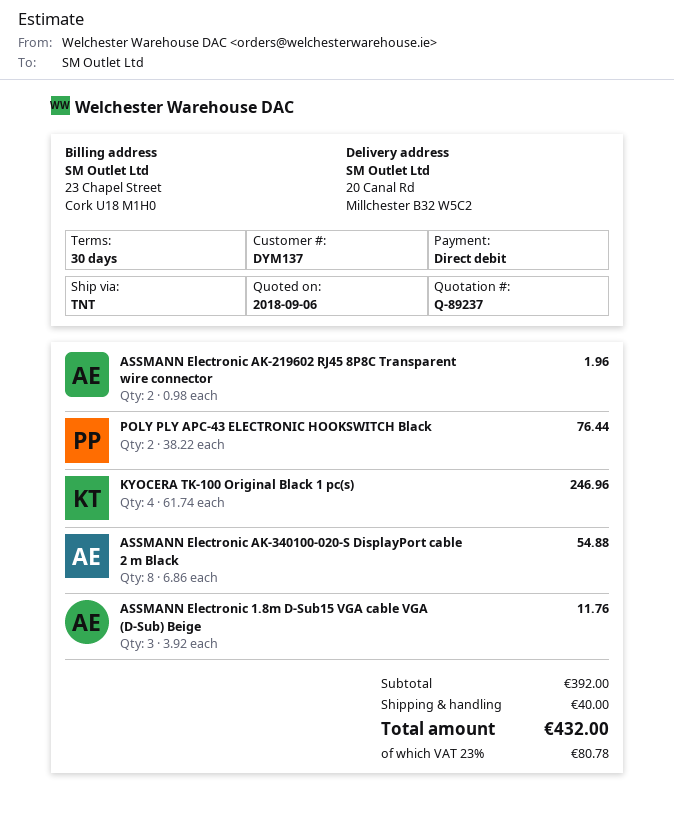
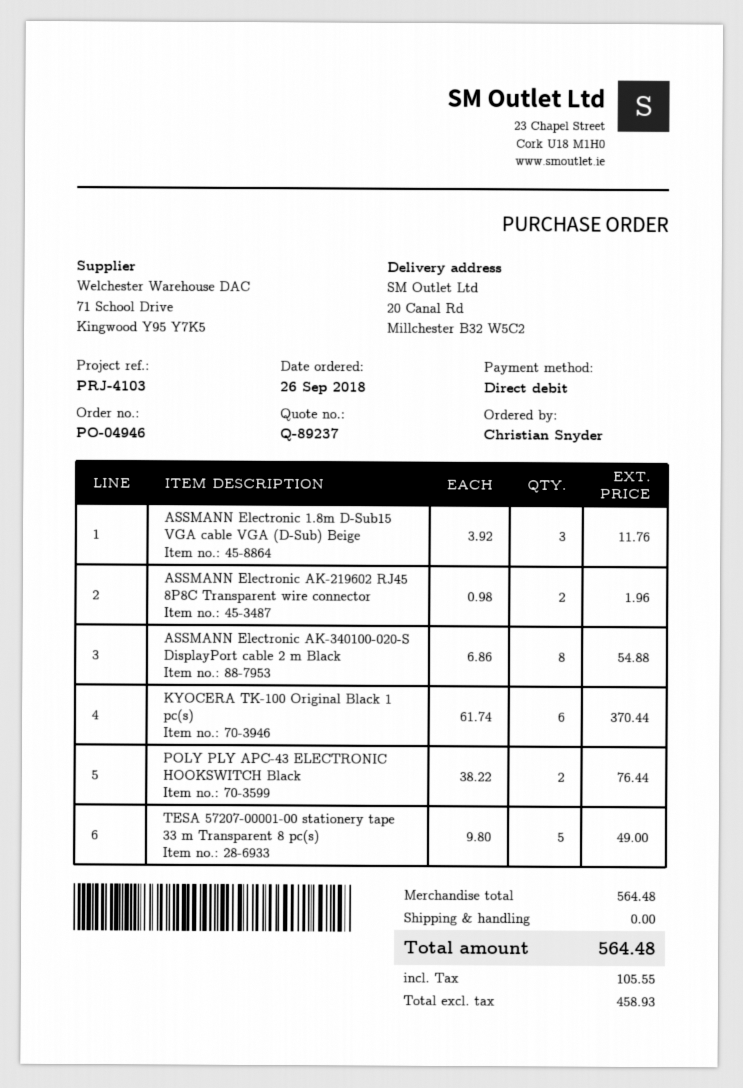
KYOCERA TK-100 Original Black 1 pc(s): 4 x 61.74 = 246.96 -> 6 x 61.74 = 370.44
TESA 57207-00001-00 stationery tape 33 m Transparent 8 pc(s): none -> 5 x 9.80 = 49.00
subtotal: 392.00 -> 564.48
shipping: 40.00 -> 0.00
tax: 80.78 -> 105.55
total: 432.00 -> 564.48

